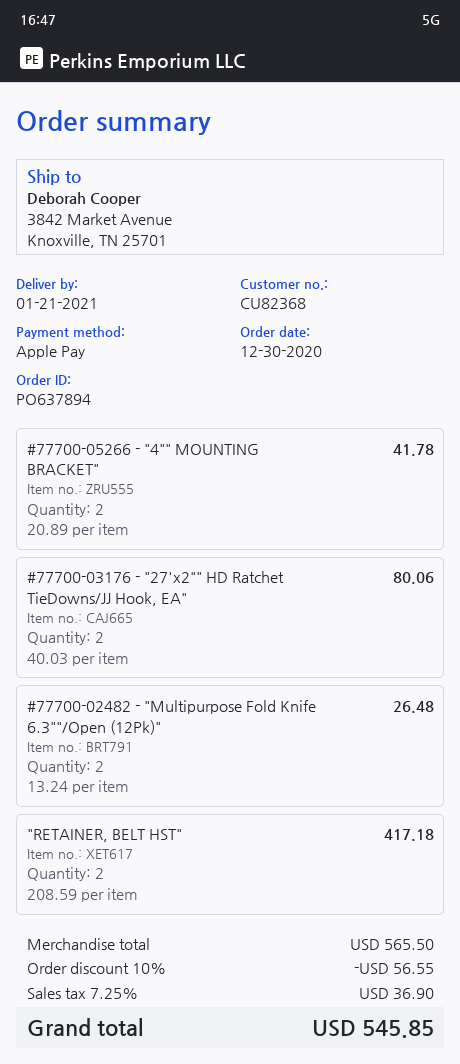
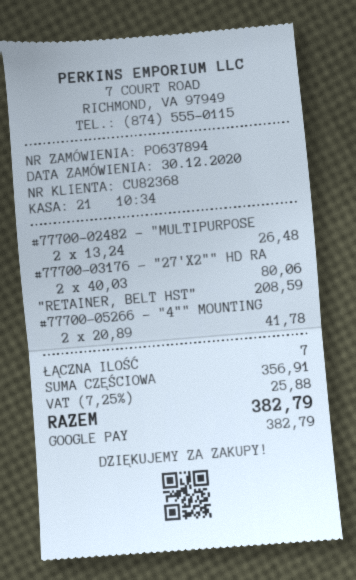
payment method: Apple Pay -> Google Pay
"RETAINER, BELT HST": 2 x 208.59 = 417.18 -> 1 x 208.59 = 208.59
subtotal: 565.50 -> 356.91
discount: 10% = 56.55 -> none
tax: 7.25% = 36.90 -> 7.25% = 25.88
total: 545.85 -> 382.79

